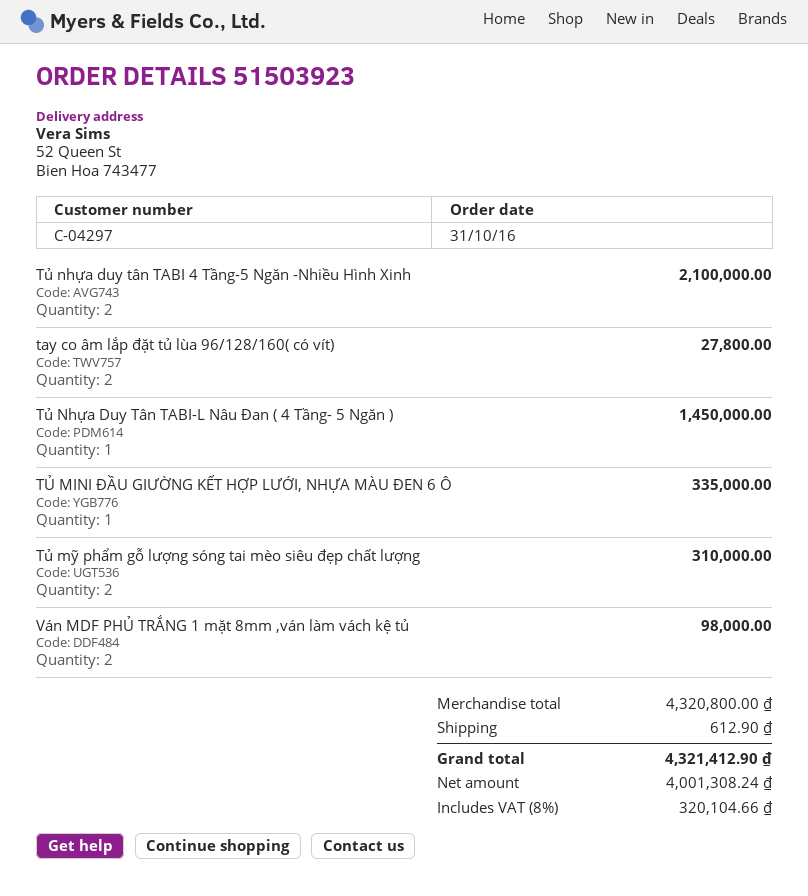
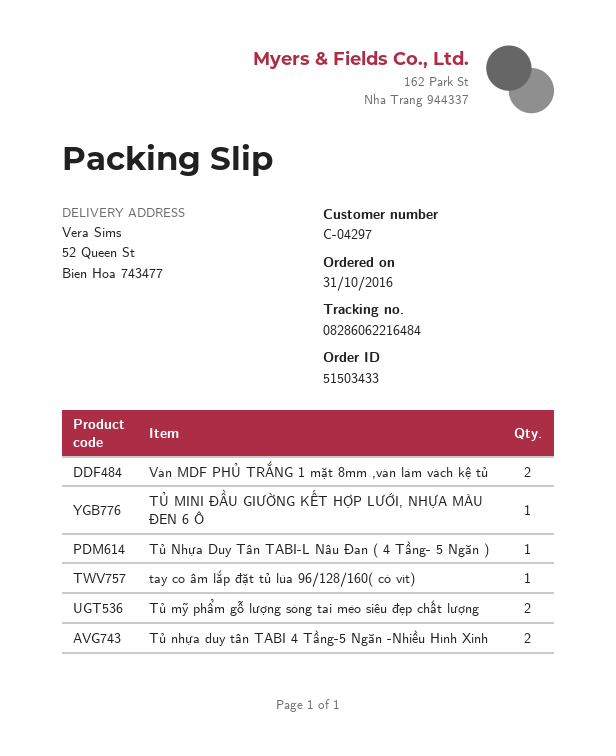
order number: 51503923 -> 51503433
tay co âm lắp đặt tủ lùa 96/128/160( có vít): 2 -> 1

